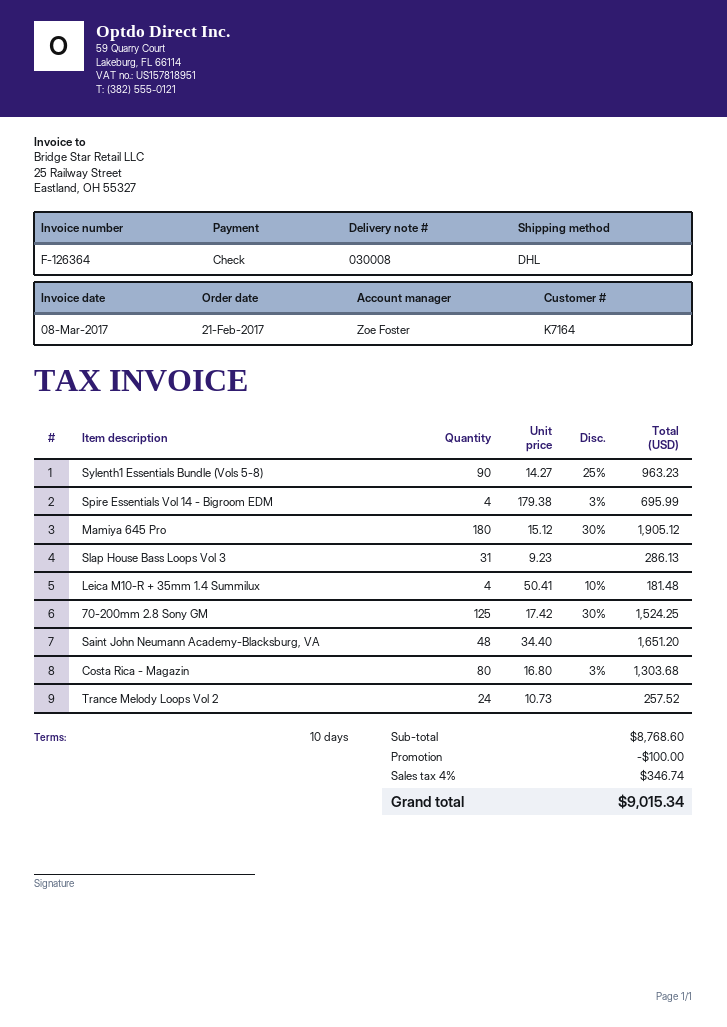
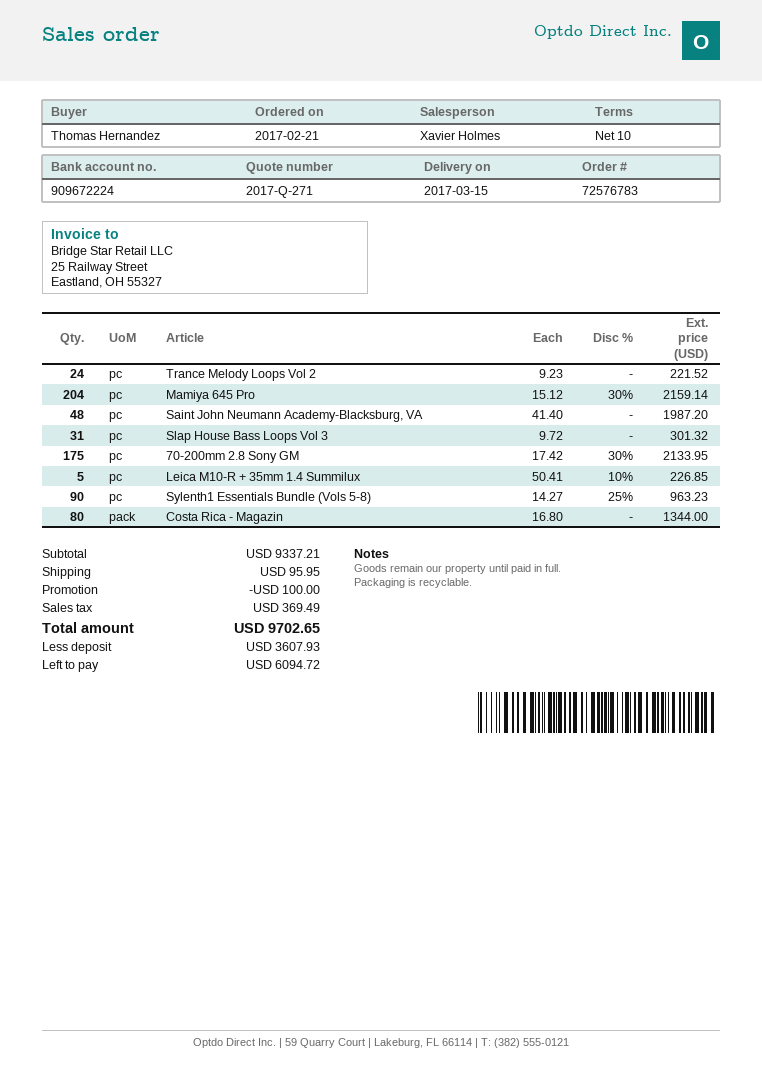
sales rep: Zoe Foster -> Xavier Holmes
Spire Essentials Vol 14 - Bigroom EDM: 4 x 179.38 - 3% = 695.99 -> none
Mamiya 645 Pro: 180 x 15.12 - 30% = 1905.12 -> 204 x 15.12 - 30% = 2159.14
Slap House Bass Loops Vol 3: 31 x 9.23 = 286.13 -> 31 x 9.72 = 301.32
Leica M10-R + 35mm 1.4 Summilux: 4 x 50.41 - 10% = 181.48 -> 5 x 50.41 - 10% = 226.85
70-200mm 2.8 Sony GM: 125 x 17.42 - 30% = 1524.25 -> 175 x 17.42 - 30% = 2133.95
Saint John Neumann Academy-Blacksburg, VA: 48 x 34.40 = 1651.20 -> 48 x 41.40 = 1987.20
Costa Rica - Magazin: 80 x 16.80 - 3% = 1303.68 -> 80 x 16.80 = 1344.00
Trance Melody Loops Vol 2: 24 x 10.73 = 257.52 -> 24 x 9.23 = 221.52
subtotal: 8768.60 -> 9337.21
shipping: none -> 95.95
tax: 346.74 -> 369.49
total: 9015.34 -> 9702.65

